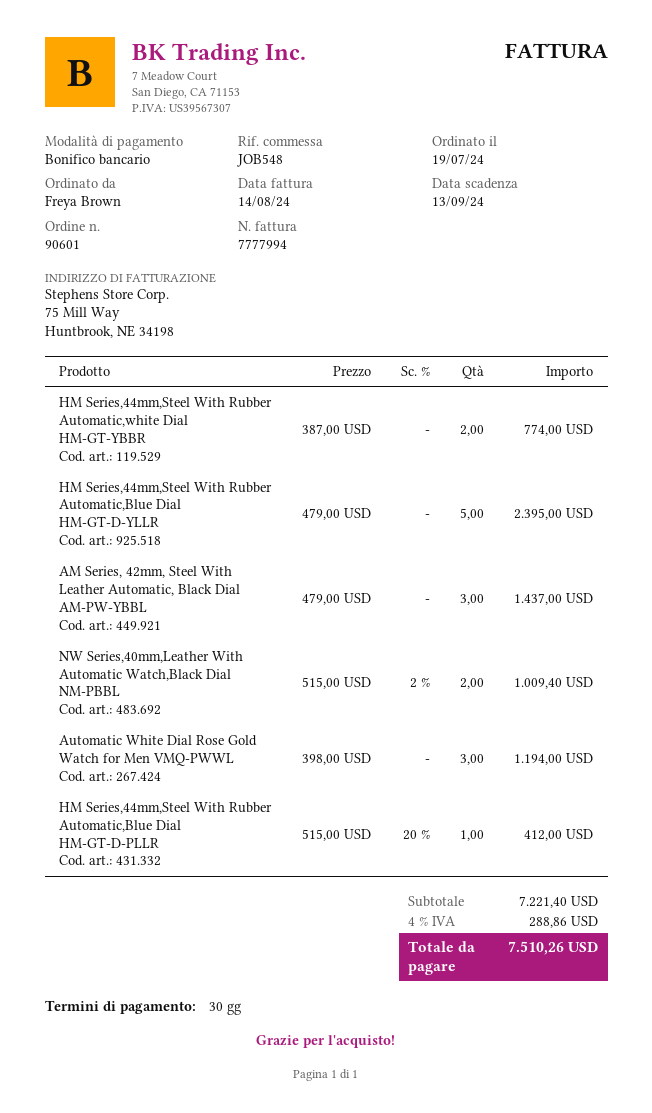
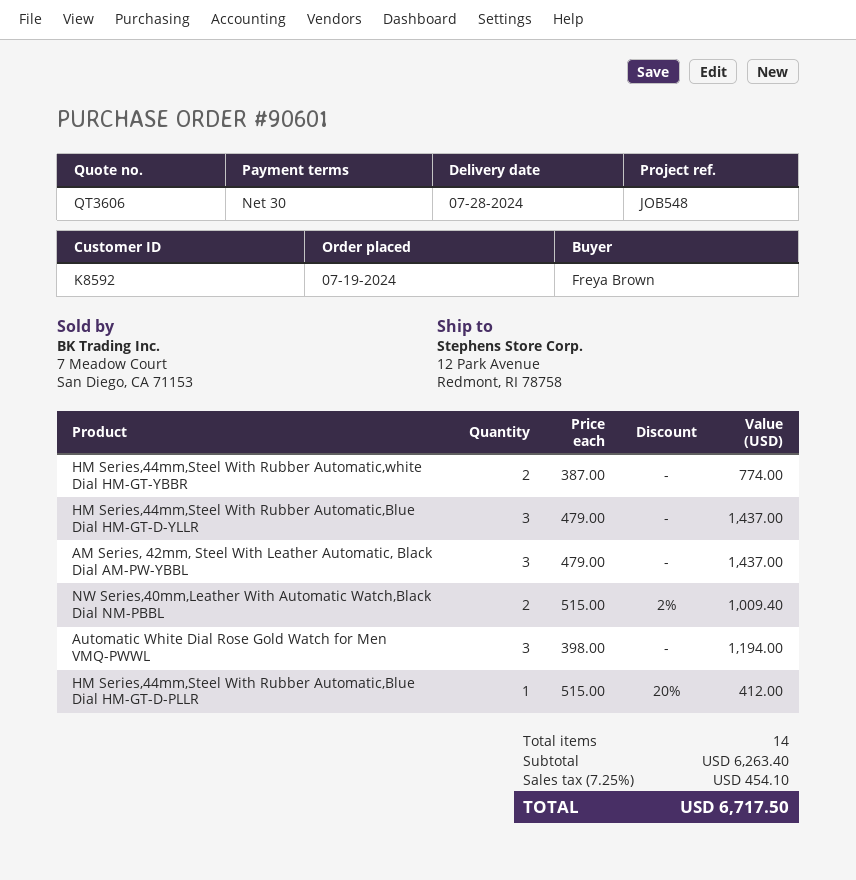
HM Series,44mm,Steel With Rubber Automatic,Blue Dial HM-GT-D-YLLR: 5 x 479.00 = 2395.00 -> 3 x 479.00 = 1437.00
subtotal: 7221.40 -> 6263.40
tax: 4% = 288.86 -> 7.25% = 454.10
total: 7510.26 -> 6717.50

